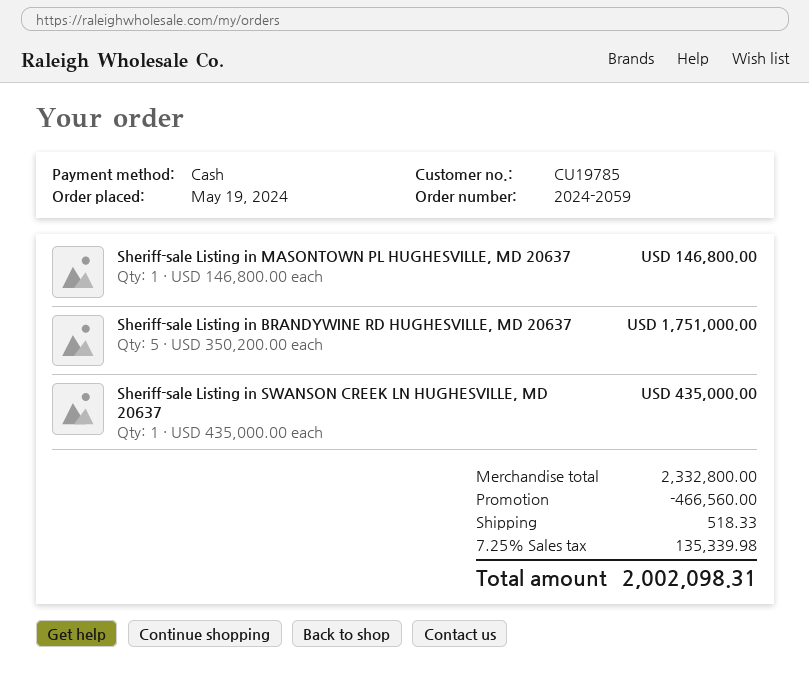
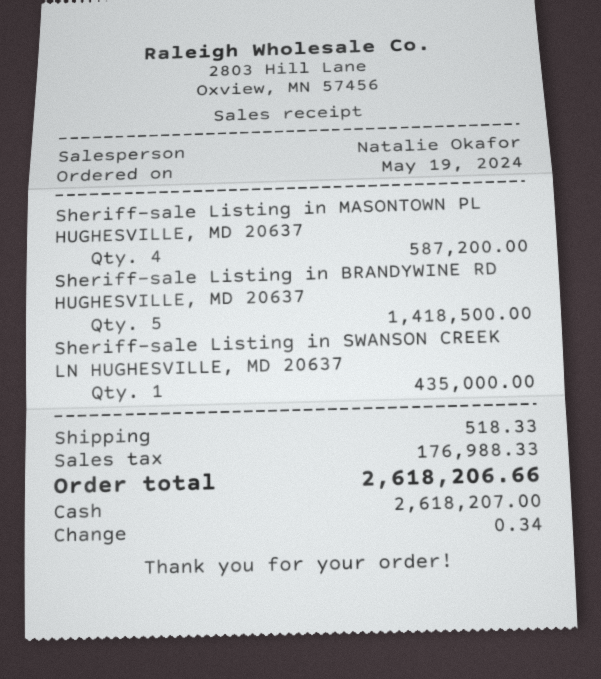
Sheriff-sale Listing in MASONTOWN PL HUGHESVILLE, MD 20637: 1 for 146800.00 -> 4 for 587200.00
Sheriff-sale Listing in BRANDYWINE RD HUGHESVILLE, MD 20637: 5 for 1751000.00 -> 5 for 1418500.00
discount: 466560.00 -> none
tax: 135339.98 -> 176988.33
total: 2002098.31 -> 2618206.66

